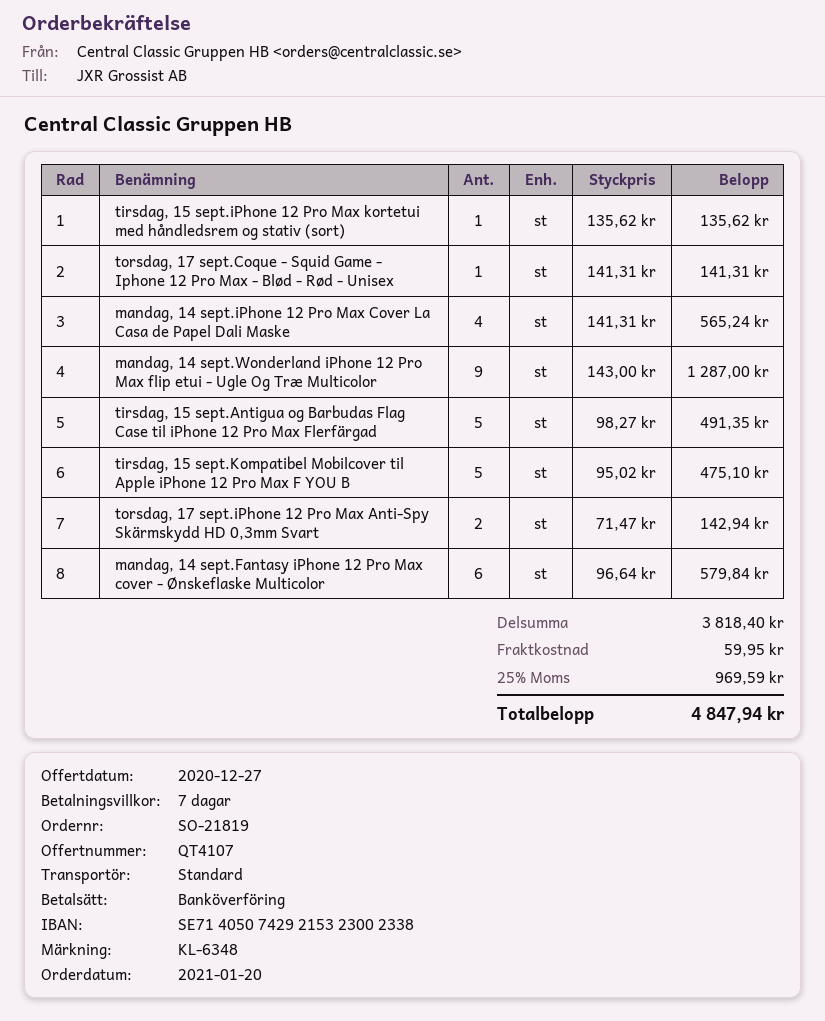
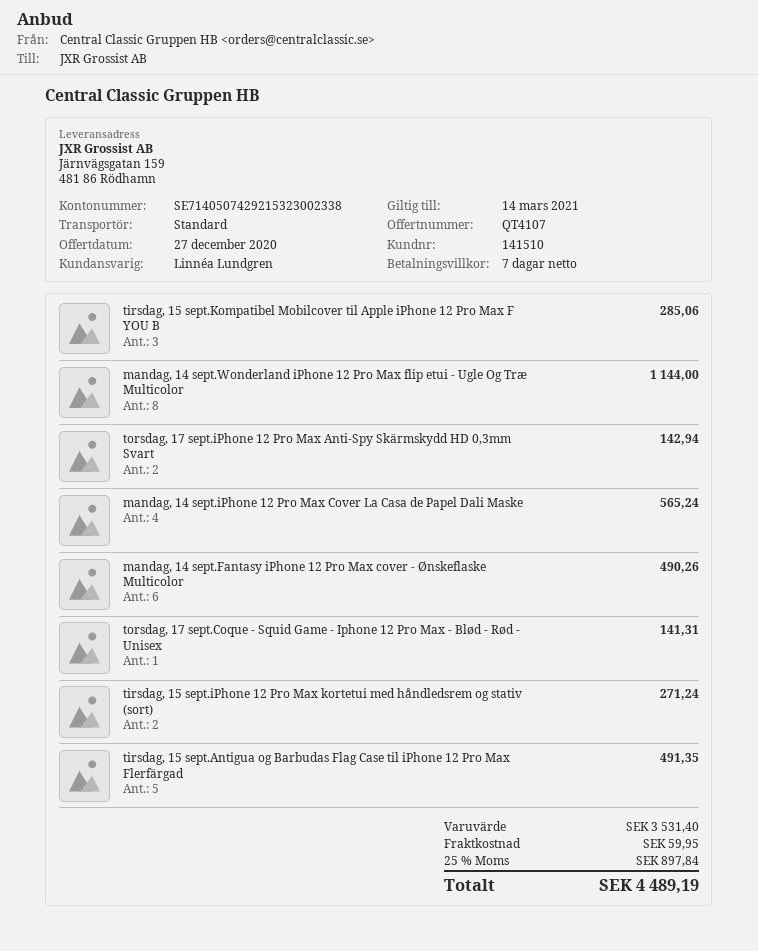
tirsdag, 15 sept.iPhone 12 Pro Max kortetui med håndledsrem og stativ (sort): 1 for 135.62 -> 2 for 271.24
mandag, 14 sept.Wonderland iPhone 12 Pro Max flip etui - Ugle Og Træ Multicolor: 9 for 1287.00 -> 8 for 1144.00
tirsdag, 15 sept.Kompatibel Mobilcover til Apple iPhone 12 Pro Max F YOU B: 5 for 475.10 -> 3 for 285.06
mandag, 14 sept.Fantasy iPhone 12 Pro Max cover - Ønskeflaske Multicolor: 6 for 579.84 -> 6 for 490.26
subtotal: 3818.40 -> 3531.40
tax: 25% = 969.59 -> 25% = 897.84
total: 4847.94 -> 4489.19

